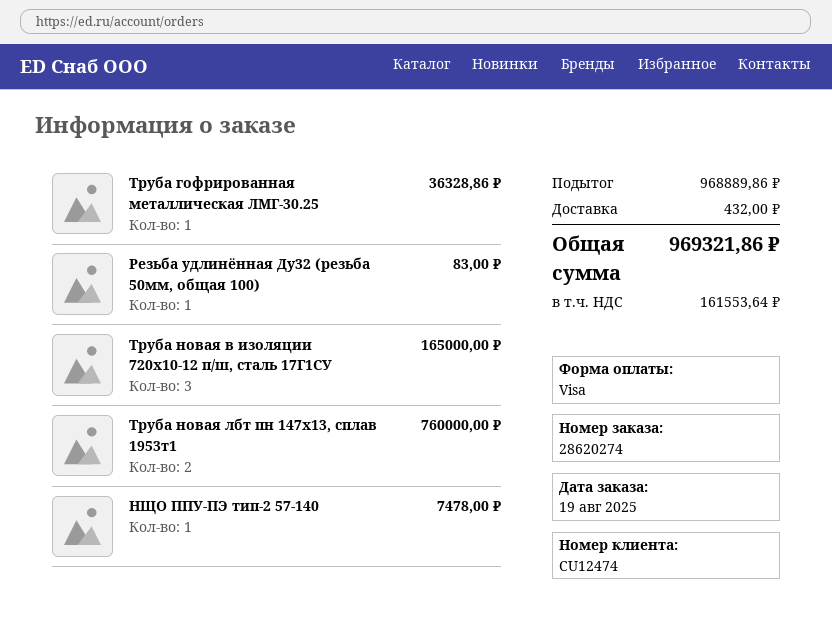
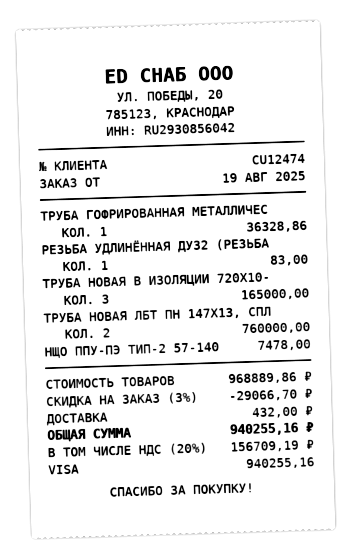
discount: none -> 3% = 29066.70
tax: 161553.64 -> 156709.19
total: 969321.86 -> 940255.16

